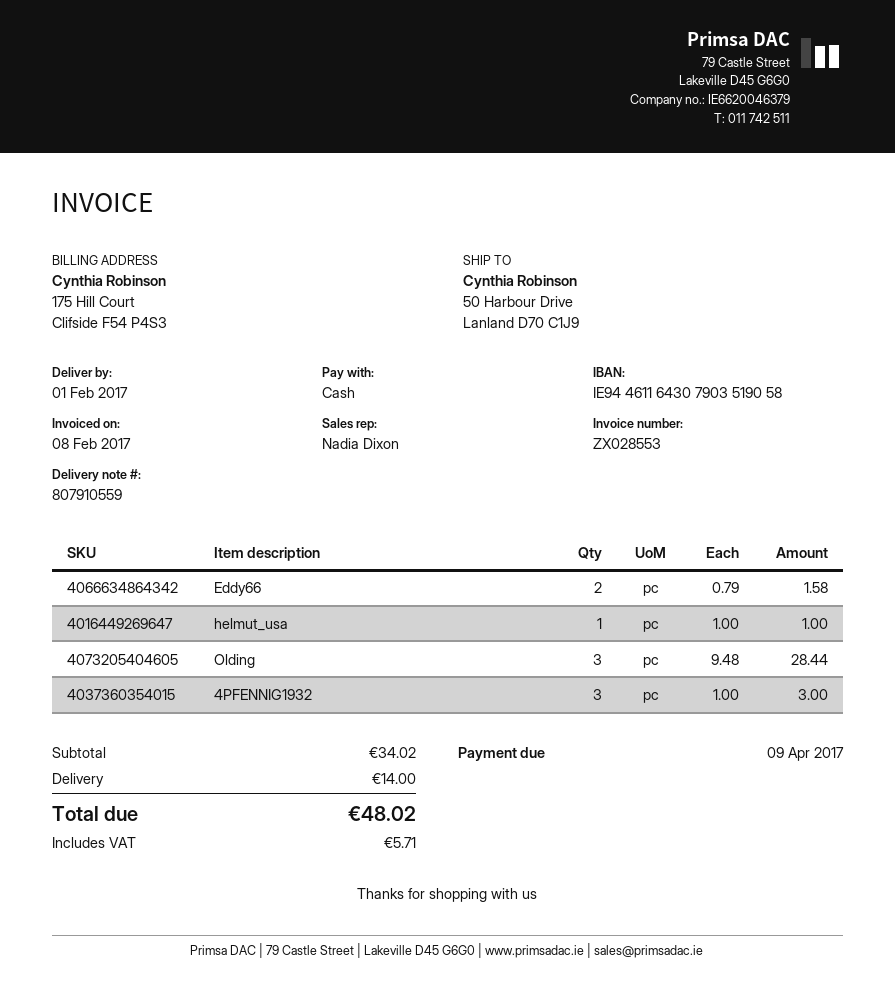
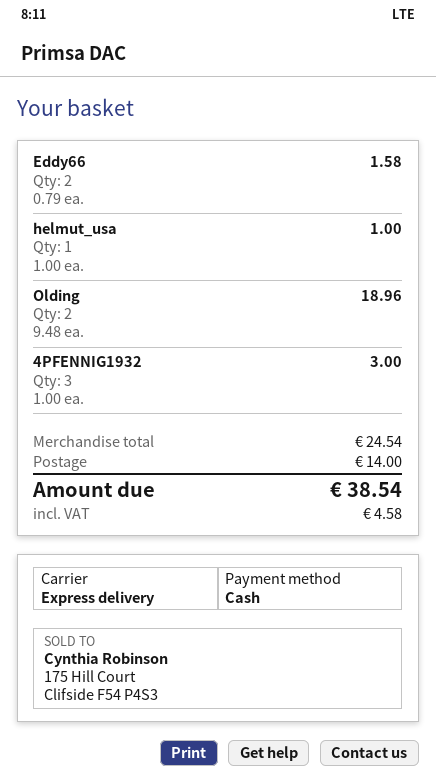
Olding: 3 x 9.48 = 28.44 -> 2 x 9.48 = 18.96
subtotal: 34.02 -> 24.54
tax: 5.71 -> 4.58
total: 48.02 -> 38.54

